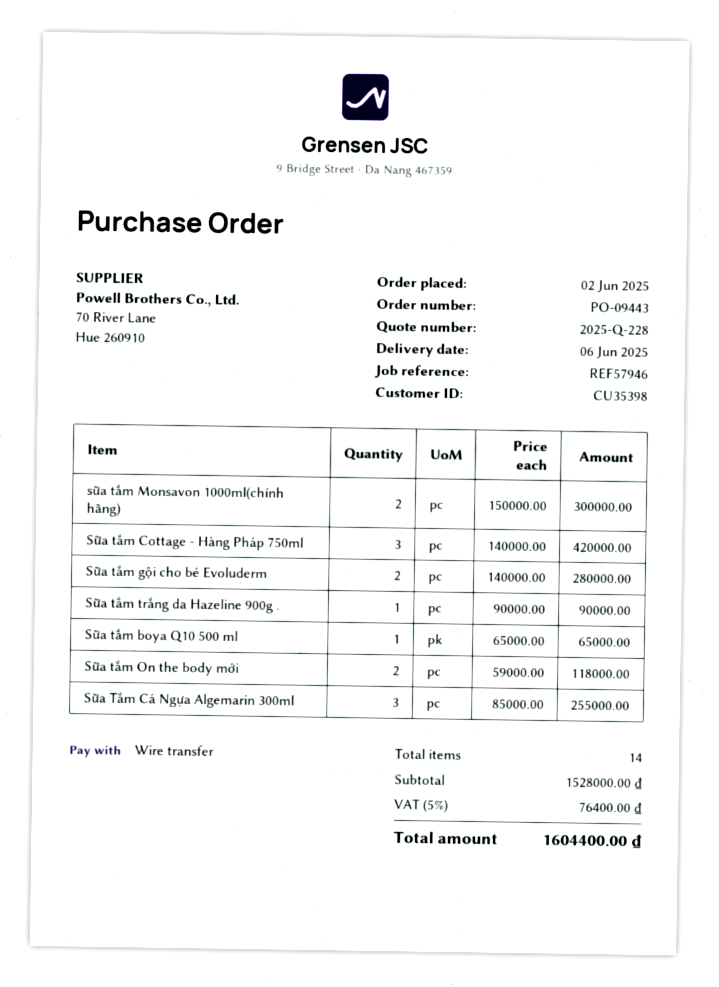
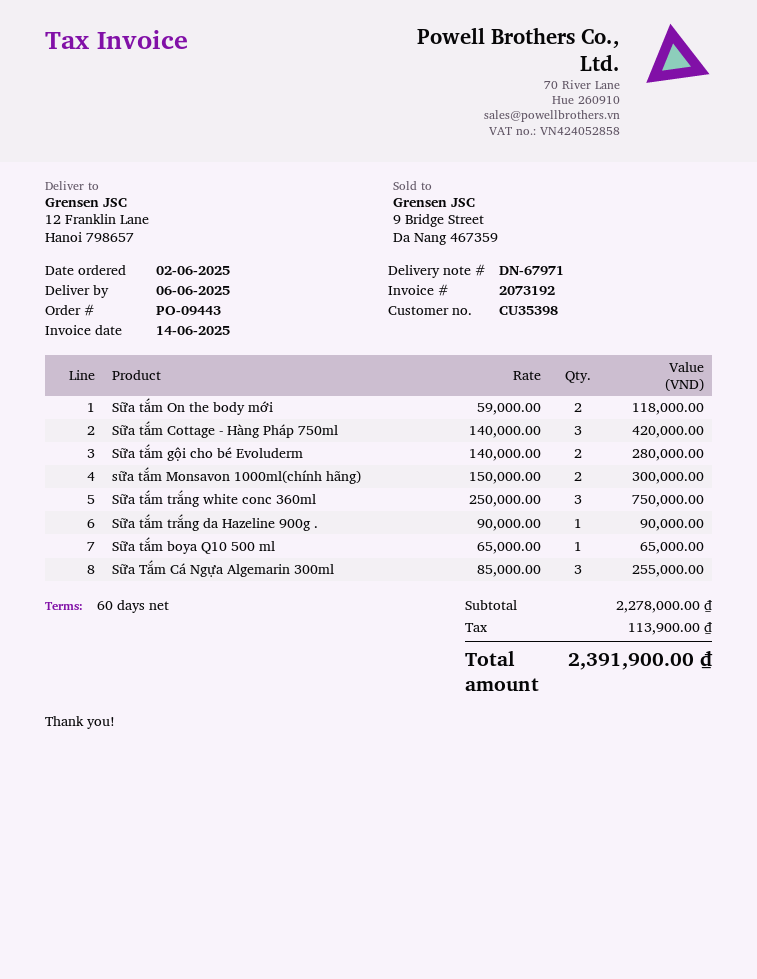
Sữa tắm trắng white conc 360ml: none -> 3 x 250000.00 = 750000.00
subtotal: 1528000.00 -> 2278000.00
tax: 76400.00 -> 113900.00
total: 1604400.00 -> 2391900.00

